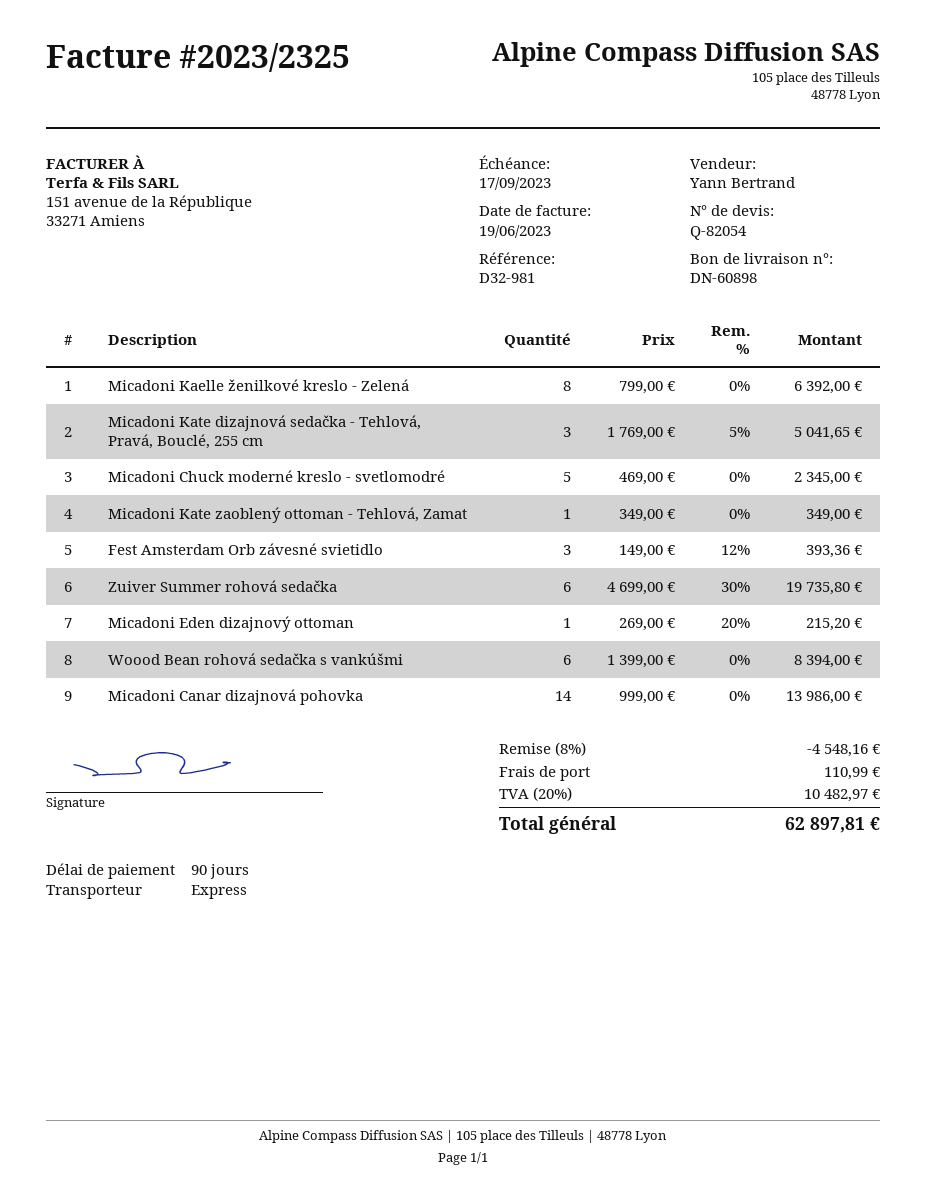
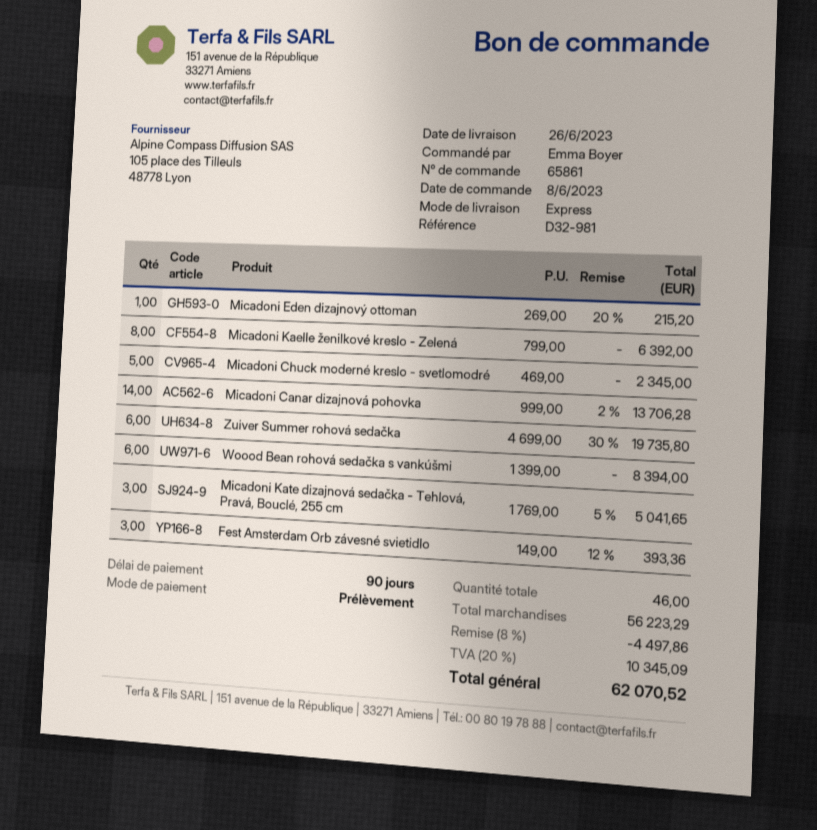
Micadoni Kate zaoblený ottoman - Tehlová, Zamat: 1 x 349.00 = 349.00 -> none
Micadoni Canar dizajnová pohovka: 14 x 999.00 = 13986.00 -> 14 x 999.00 - 2% = 13706.28
discount: 8% = 4548.16 -> 8% = 4497.86
shipping: 110.99 -> none
tax: 20% = 10482.97 -> 20% = 10345.09
total: 62897.81 -> 62070.52

